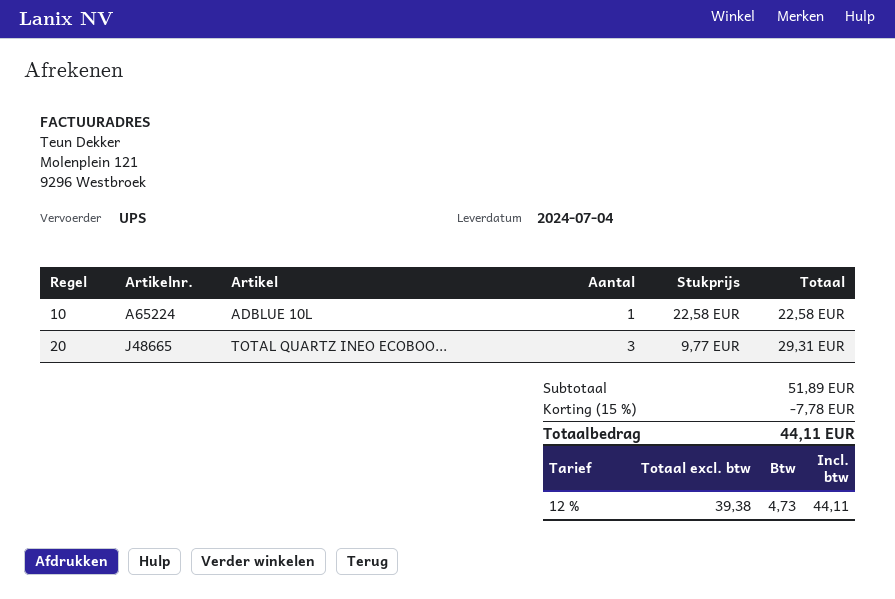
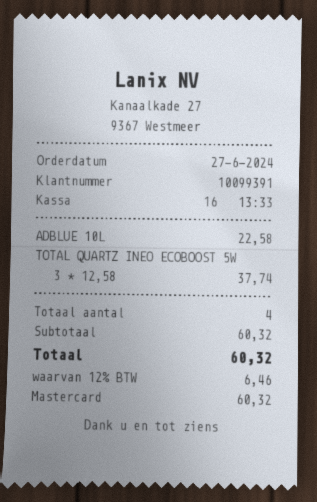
TOTAL QUARTZ INEO ECOBOO...: 3 x 9.77 = 29.31 -> 3 x 12.58 = 37.74
subtotal: 51.89 -> 60.32
discount: 15% = 7.78 -> none
tax: 12% = 4.73 -> 12% = 6.46
total: 44.11 -> 60.32

